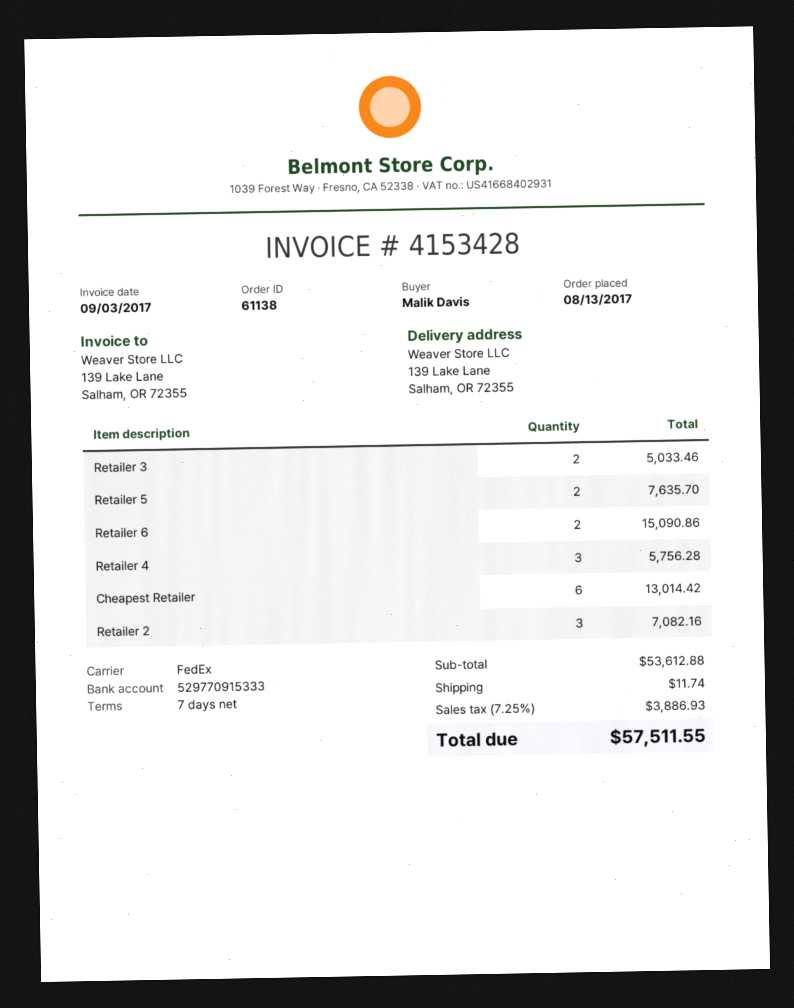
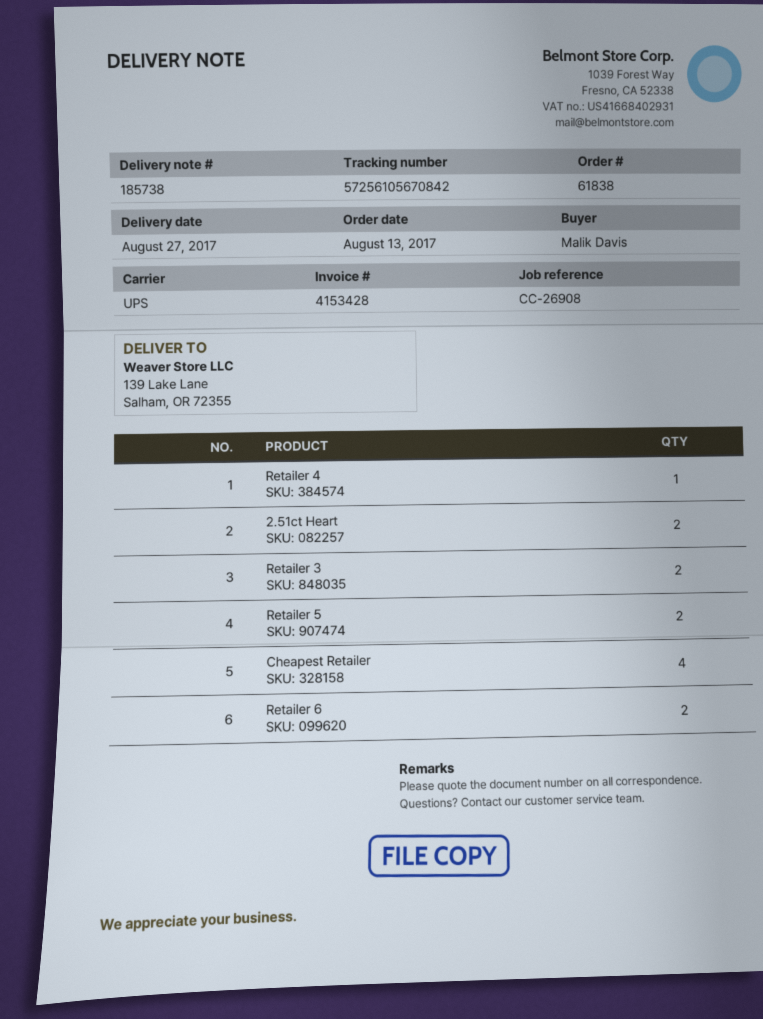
order number: 61138 -> 61838
shipping method: FedEx -> UPS
Retailer 4: 3 -> 1
Cheapest Retailer: 6 -> 4
Retailer 2: 3 -> none
2.51ct Heart: none -> 2

